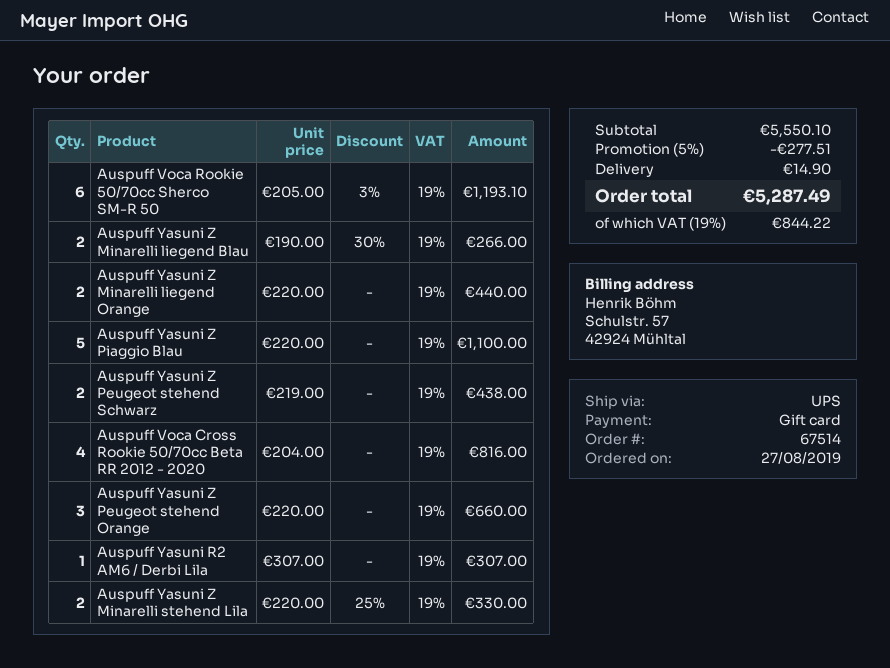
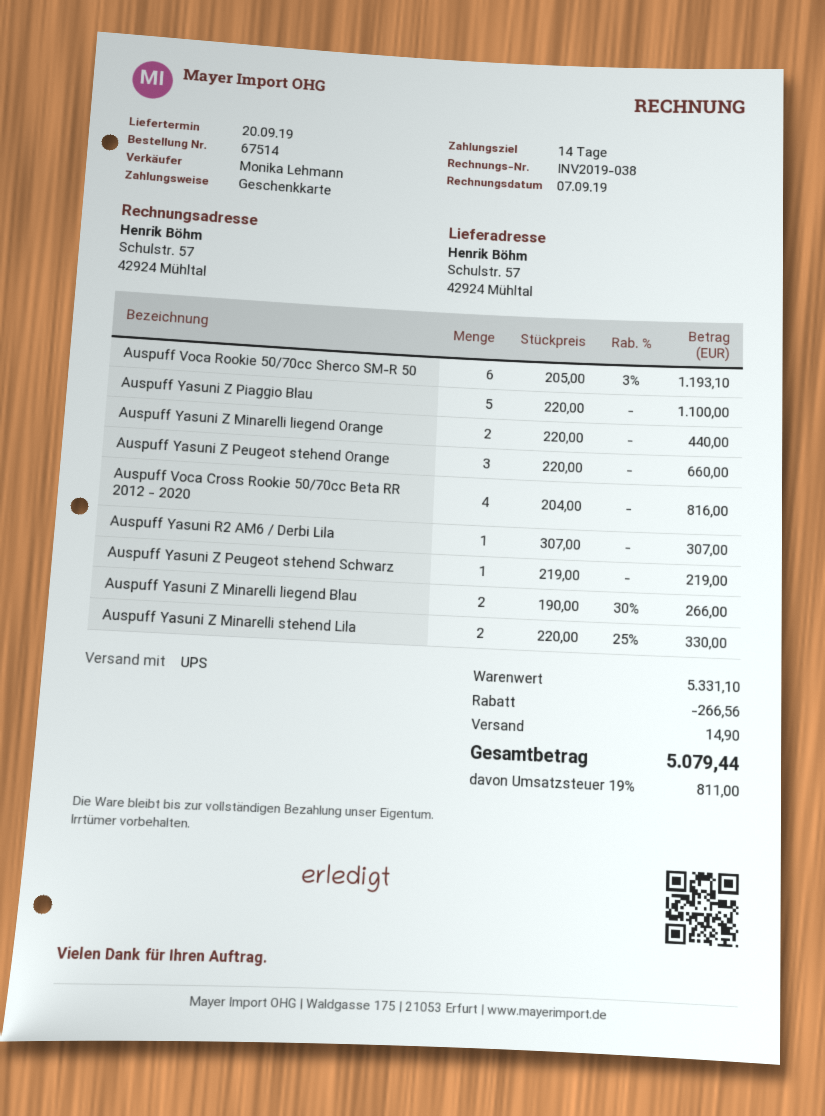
Auspuff Yasuni Z Peugeot stehend Schwarz: 2 x 219.00 = 438.00 -> 1 x 219.00 = 219.00
subtotal: 5550.10 -> 5331.10
discount: 277.51 -> 266.56
tax: 19% = 844.22 -> 19% = 811.00
total: 5287.49 -> 5079.44

